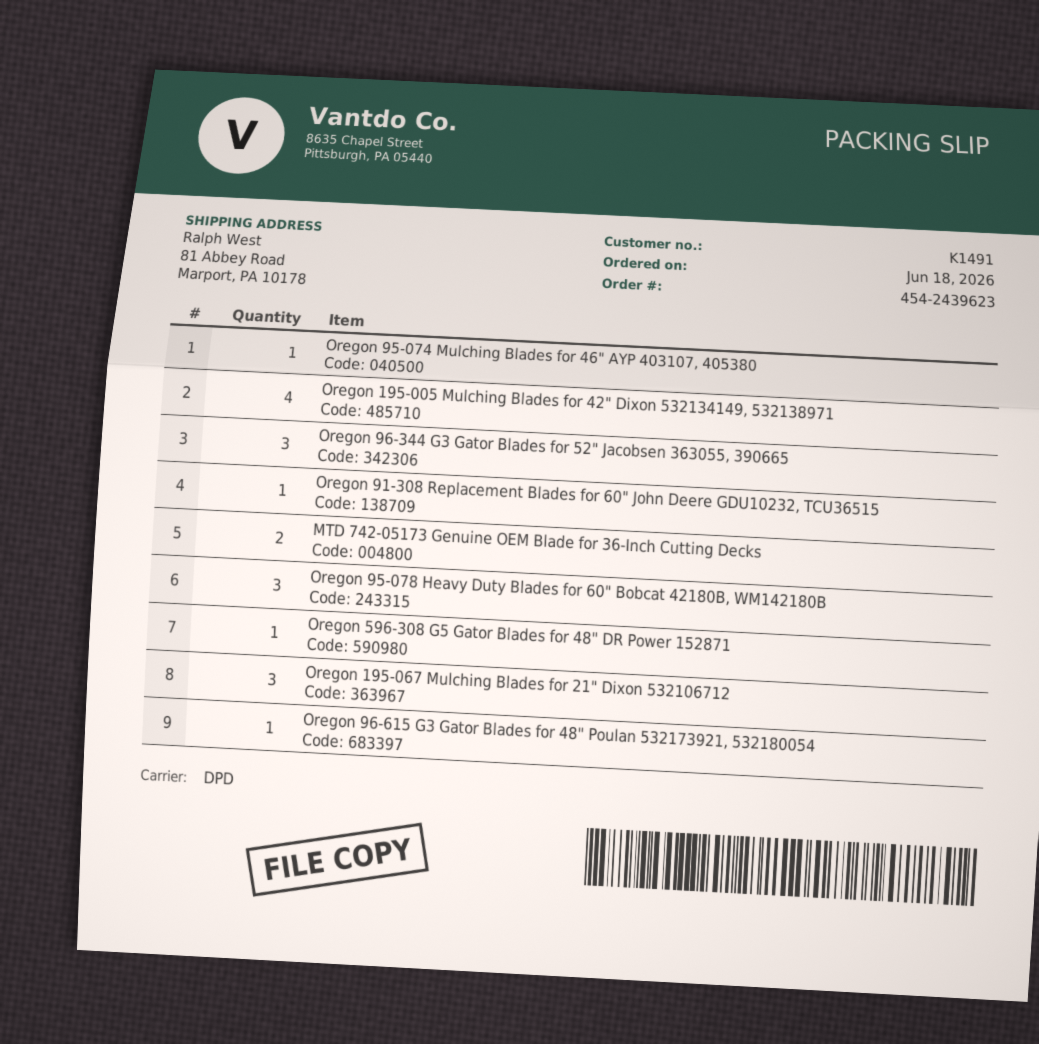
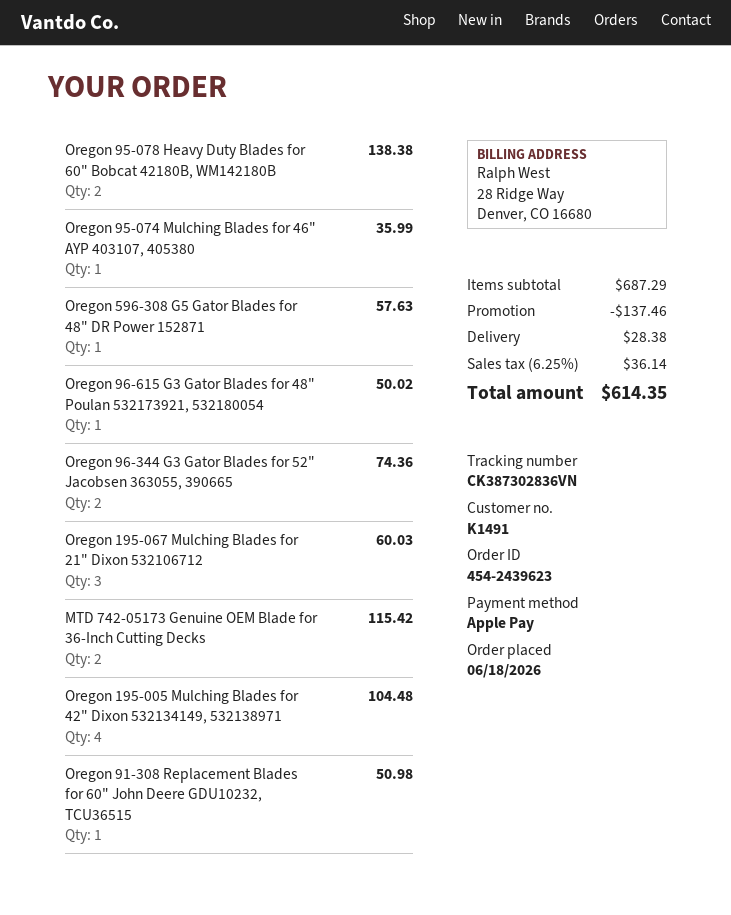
Oregon 96-344 G3 Gator Blades for 52" Jacobsen 363055, 390665: 3 -> 2
Oregon 95-078 Heavy Duty Blades for 60" Bobcat 42180B, WM142180B: 3 -> 2

